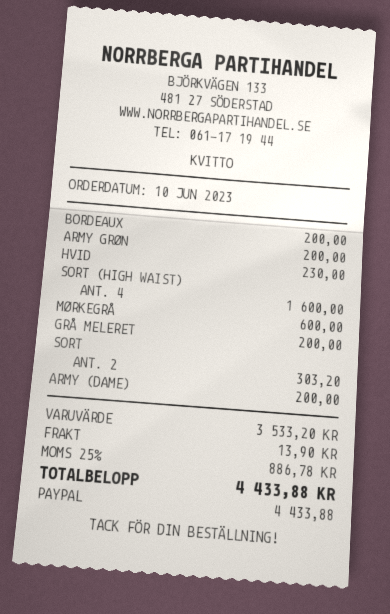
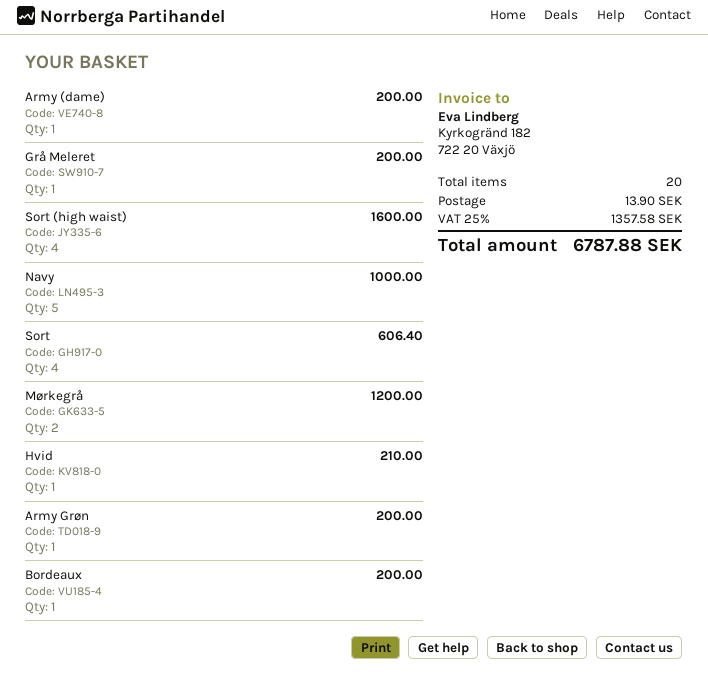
HVID: 1 for 230.00 -> 1 for 210.00
MØRKEGRÅ: 1 for 600.00 -> 2 for 1200.00
SORT: 2 for 303.20 -> 4 for 606.40
Navy: none -> 5 for 1000.00
tax: 25% = 886.78 -> 25% = 1357.58
total: 4433.88 -> 6787.88

